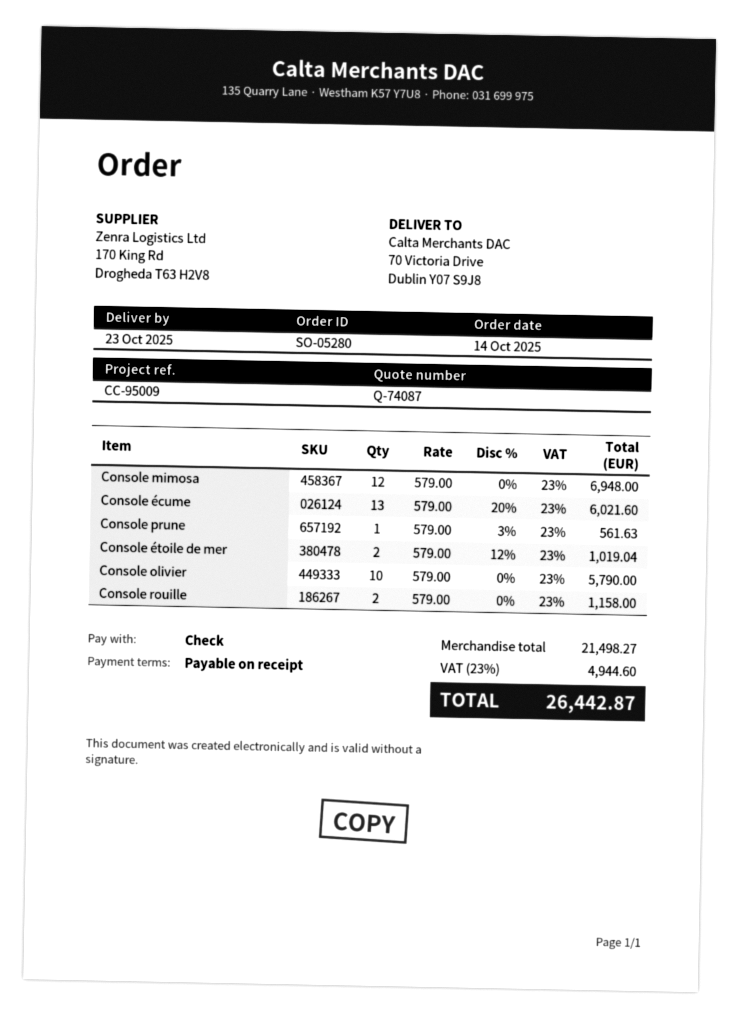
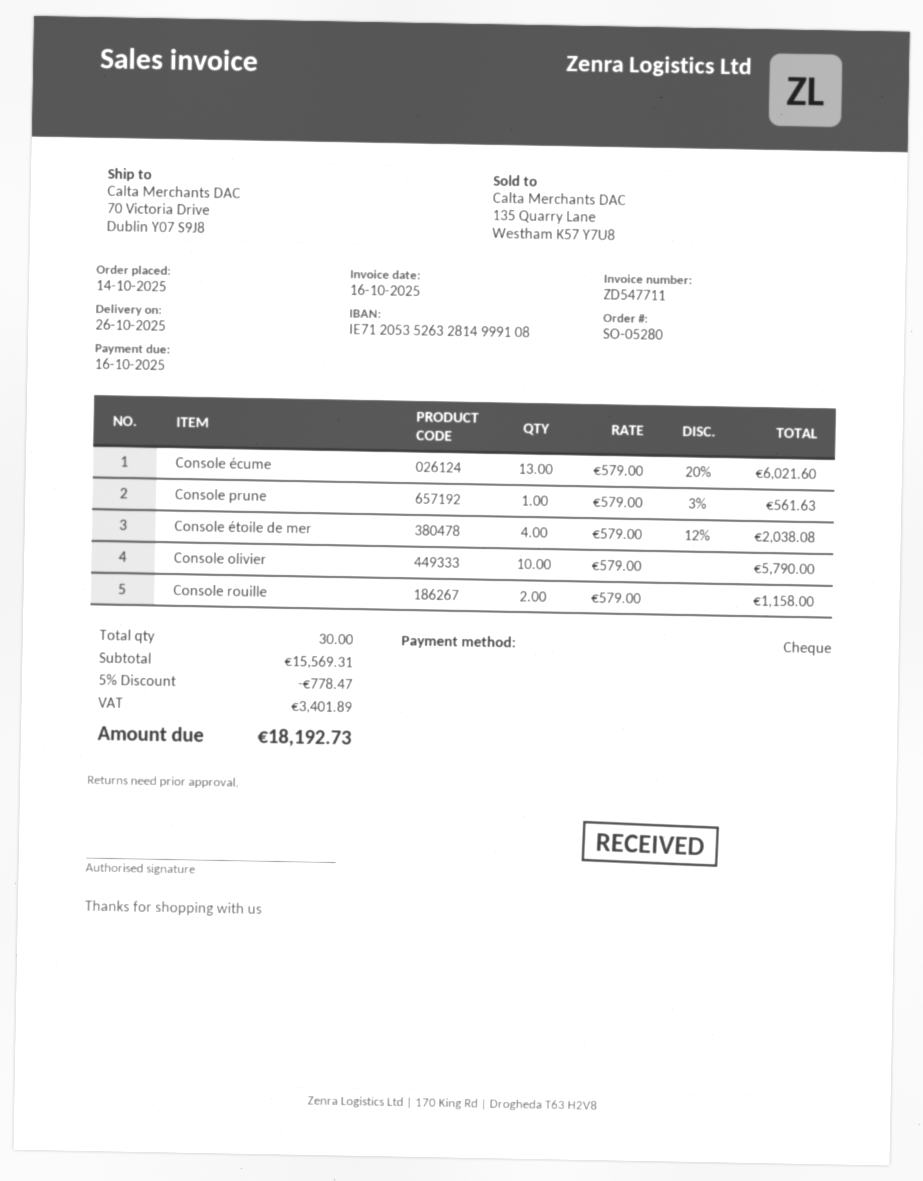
delivery date: 2025-10-23 -> 2025-10-26
Console mimosa: 12 x 579.00 = 6948.00 -> none
Console étoile de mer: 2 x 579.00 - 12% = 1019.04 -> 4 x 579.00 - 12% = 2038.08
subtotal: 21498.27 -> 15569.31
discount: none -> 5% = 778.47
tax: 4944.60 -> 3401.89
total: 26442.87 -> 18192.73

